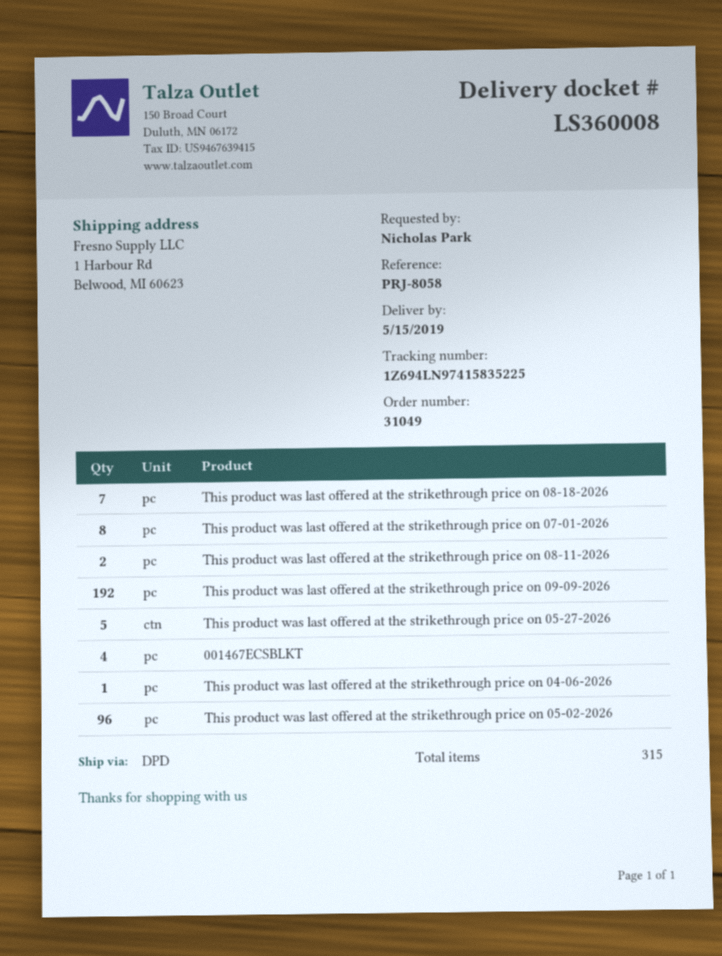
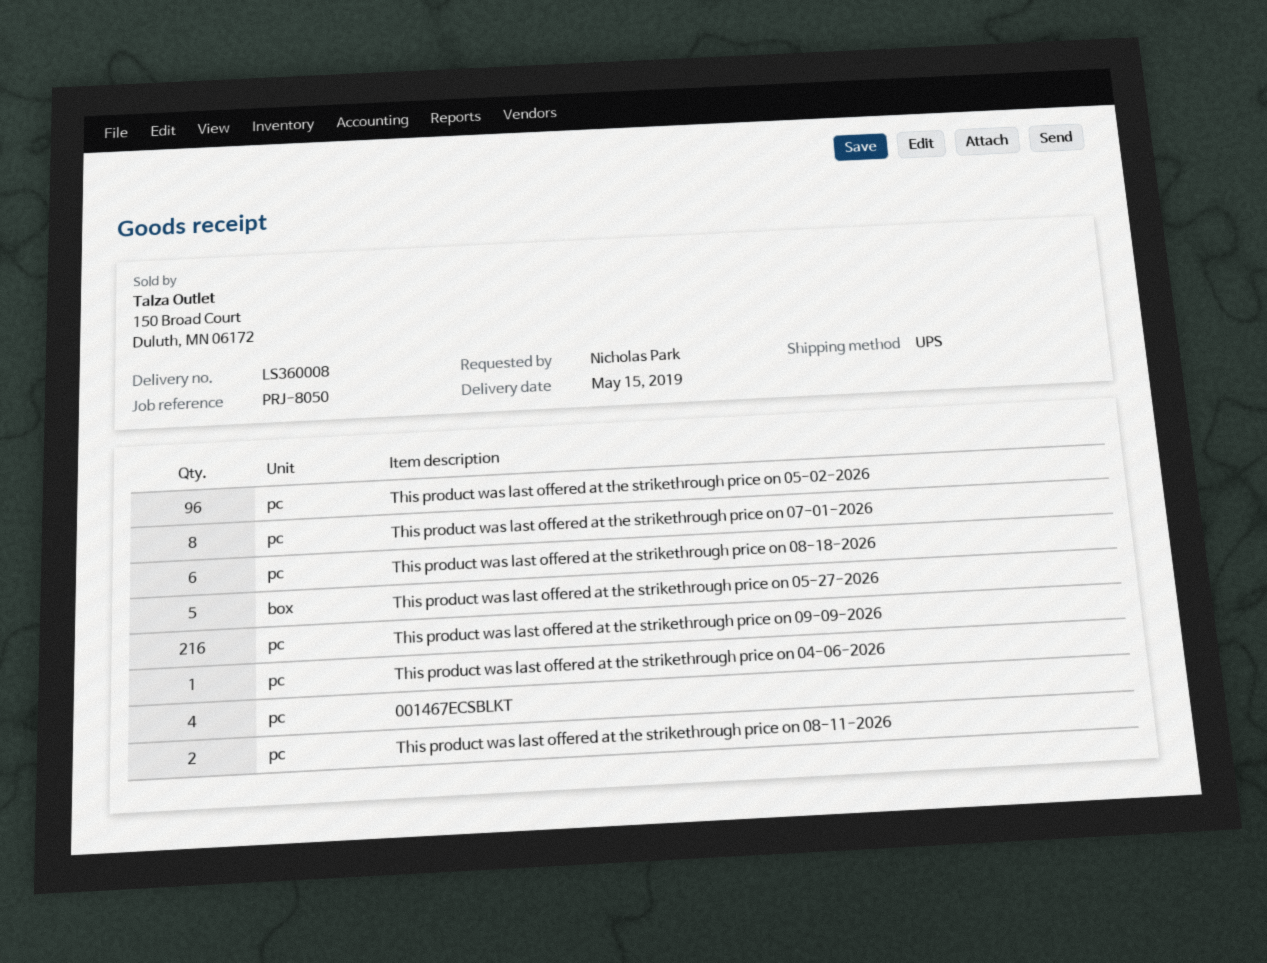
reference: PRJ-8058 -> PRJ-8050
shipping method: DPD -> UPS
This product was last offered at the strikethrough price on 08-18-2026: 7 -> 6
This product was last offered at the strikethrough price on 09-09-2026: 192 -> 216

